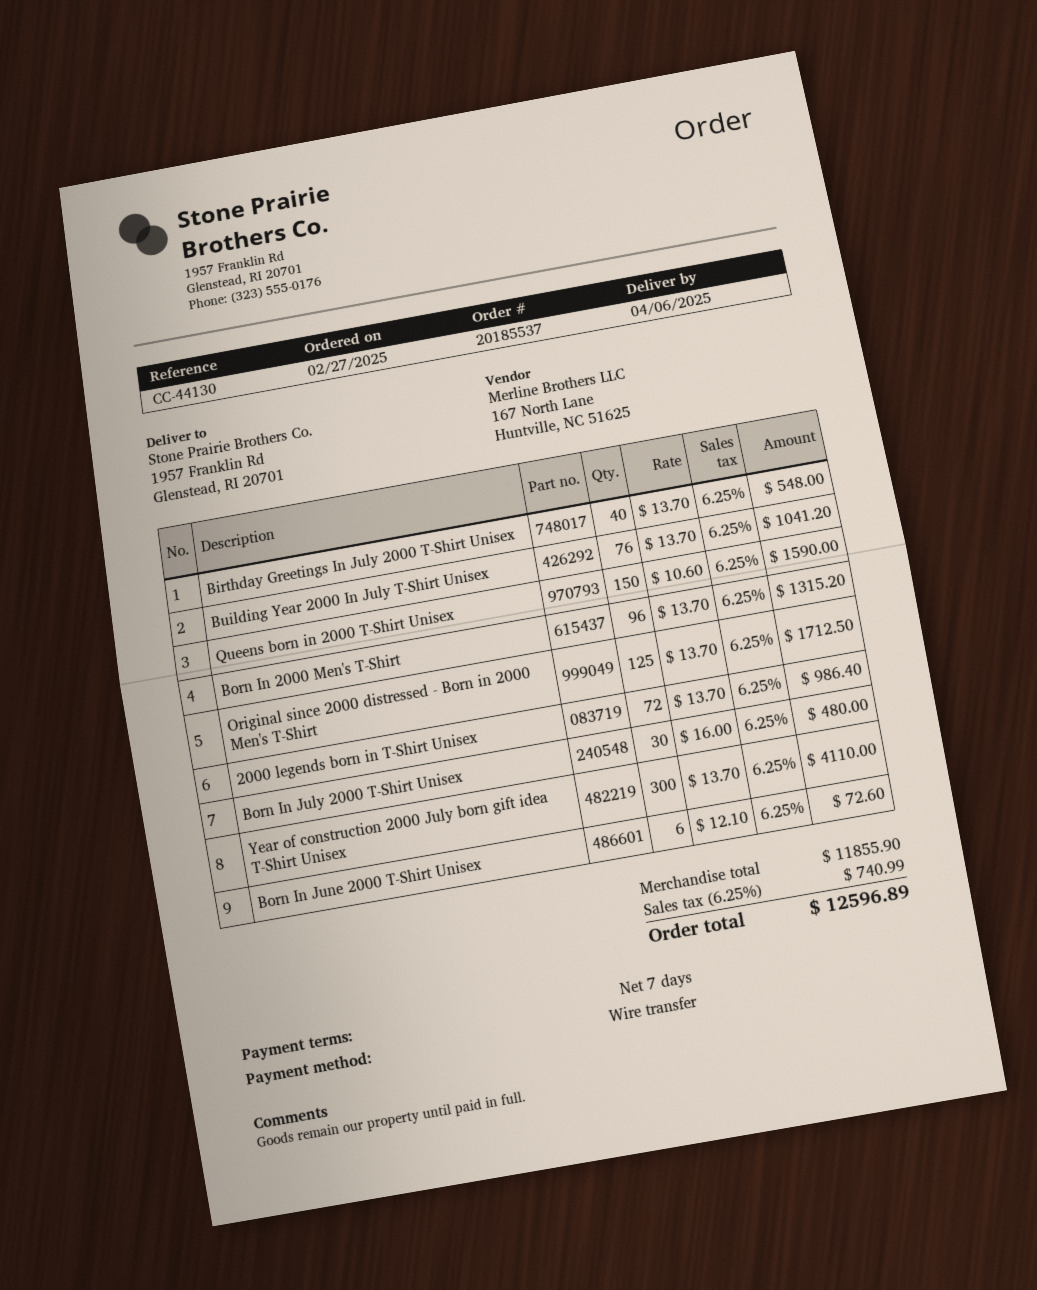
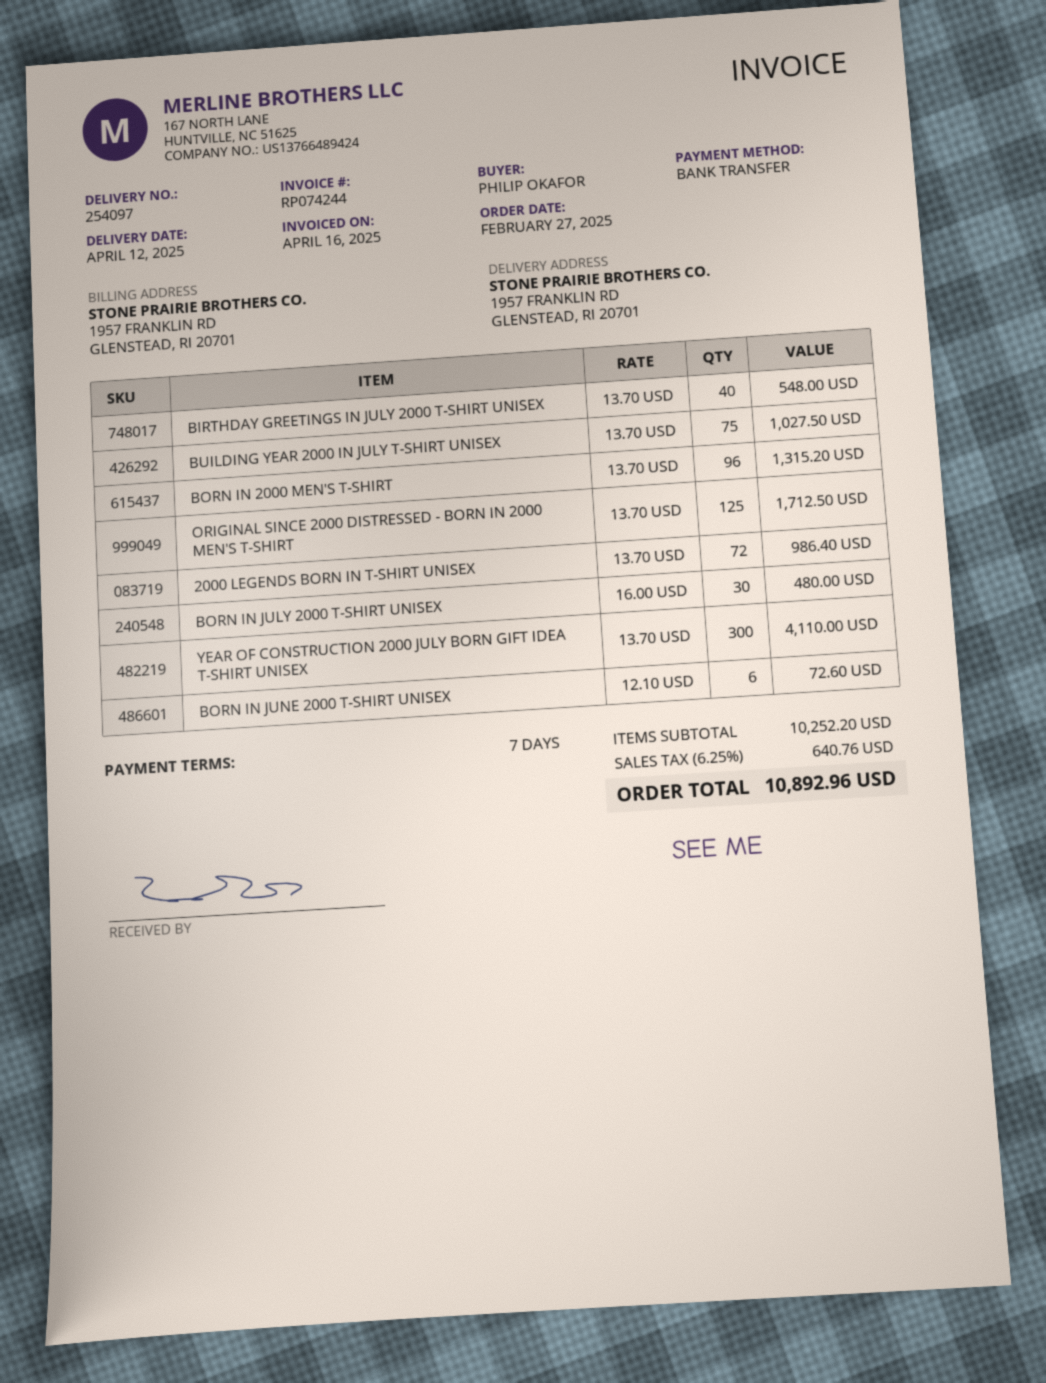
delivery date: 2025-04-06 -> 2025-04-12
Building Year 2000 In July T-Shirt Unisex: 76 x 13.70 = 1041.20 -> 75 x 13.70 = 1027.50
Queens born in 2000 T-Shirt Unisex: 150 x 10.60 = 1590.00 -> none
subtotal: 11855.90 -> 10252.20
tax: 6.25% = 740.99 -> 6.25% = 640.76
total: 12596.89 -> 10892.96

